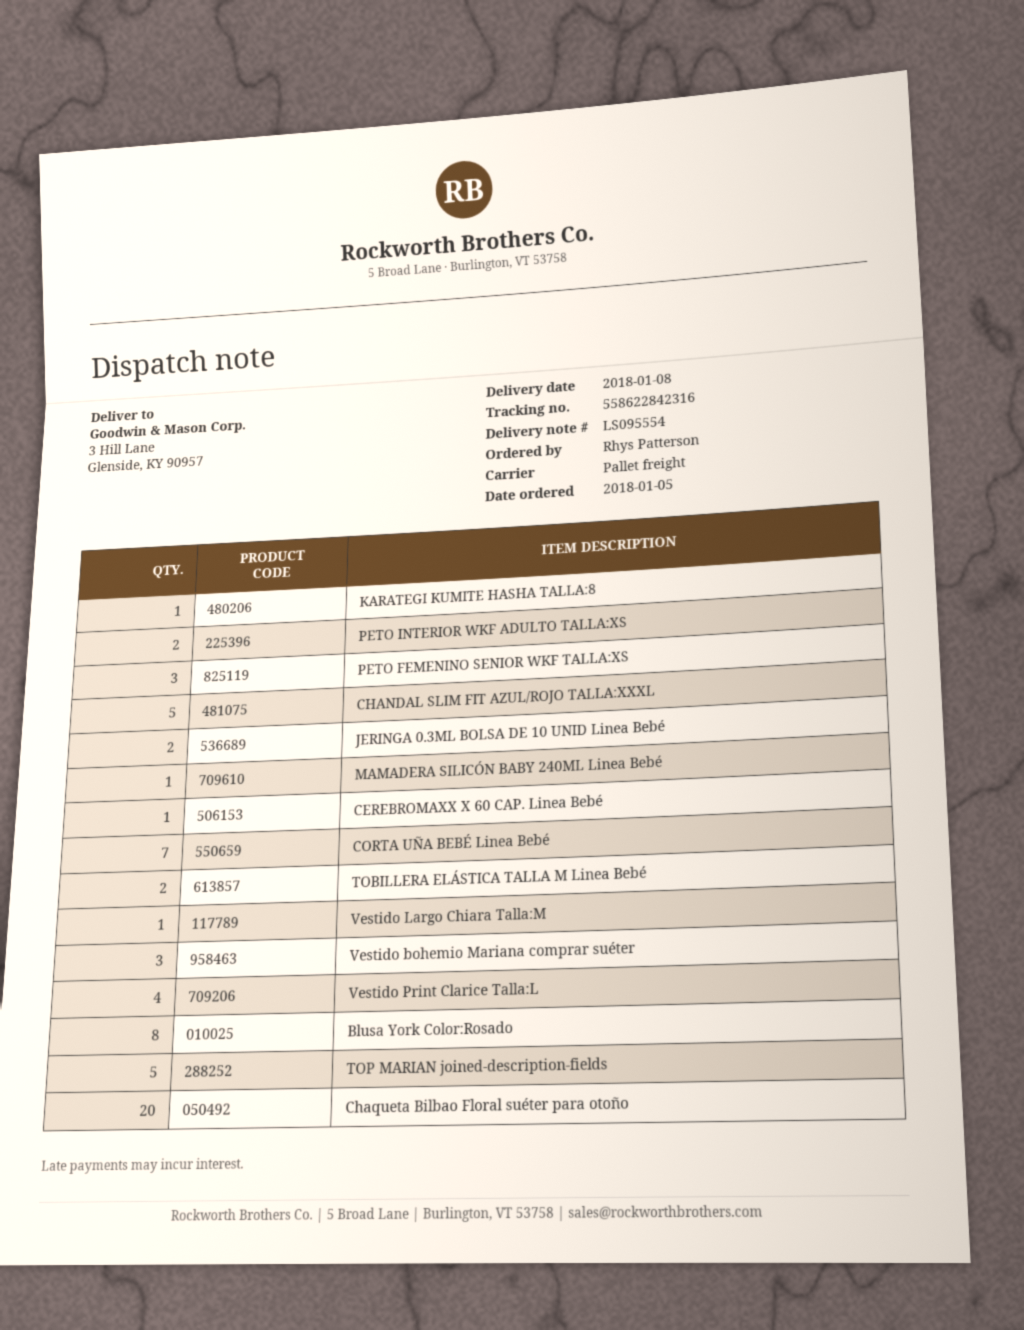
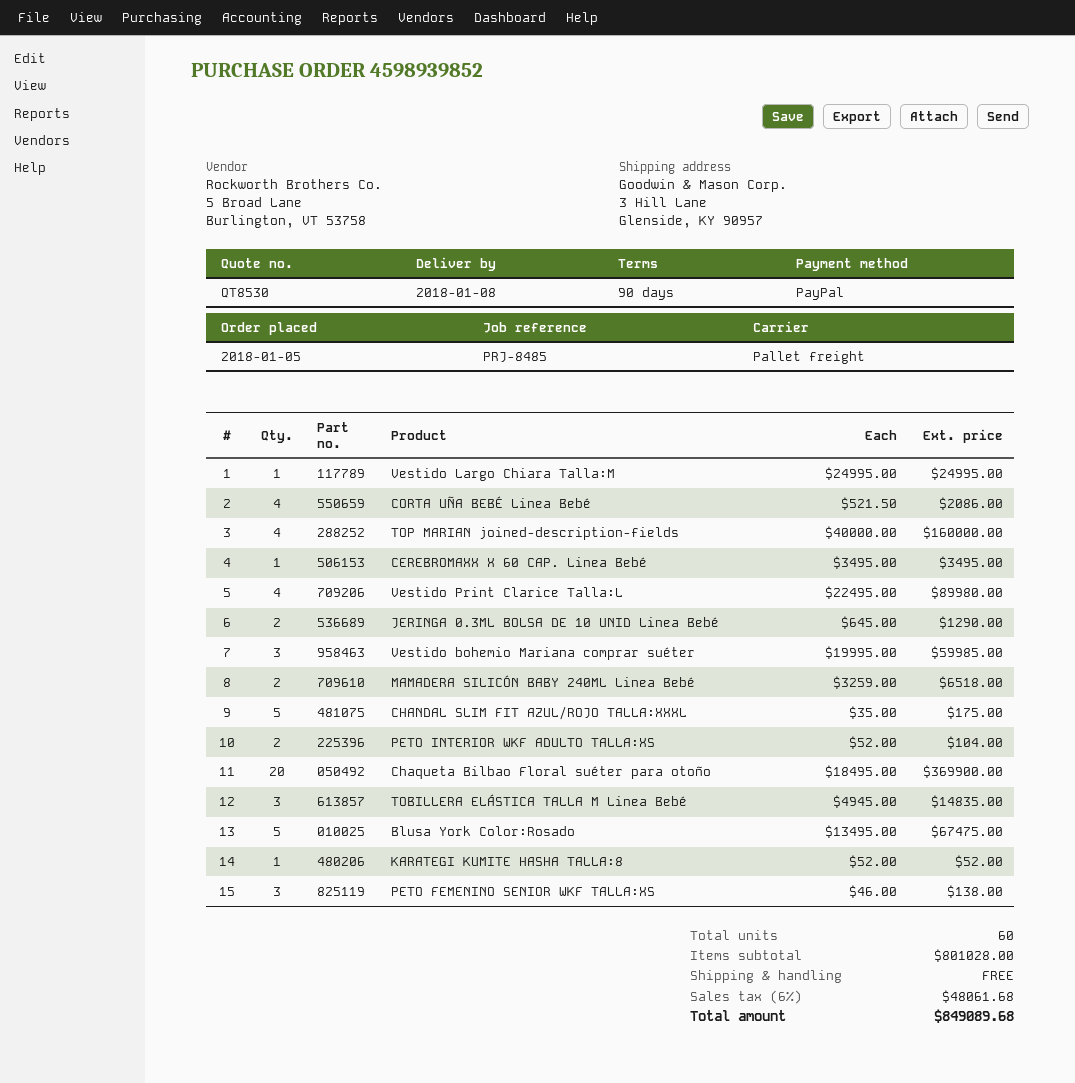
MAMADERA SILICÓN BABY 240ML Linea Bebé: 1 -> 2
CORTA UÑA BEBÉ Linea Bebé: 7 -> 4
TOBILLERA ELÁSTICA TALLA M Linea Bebé: 2 -> 3
Blusa York Color:Rosado: 8 -> 5
TOP MARIAN joined-description-fields: 5 -> 4

